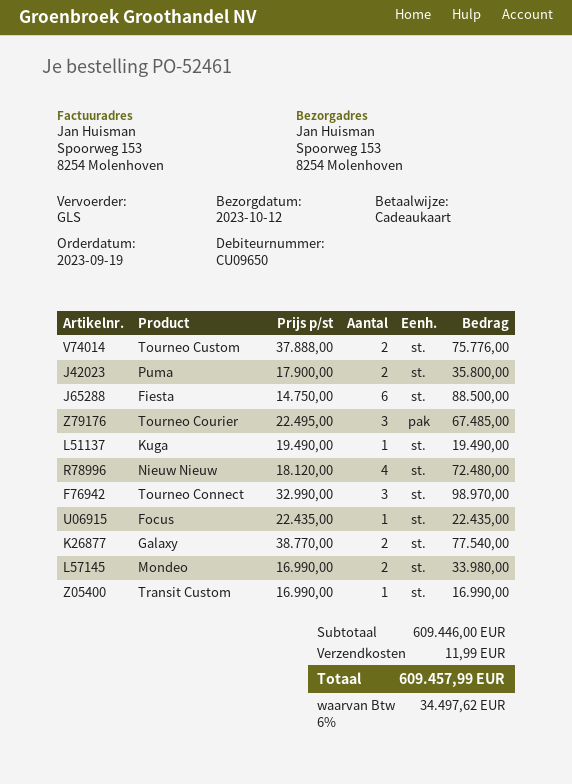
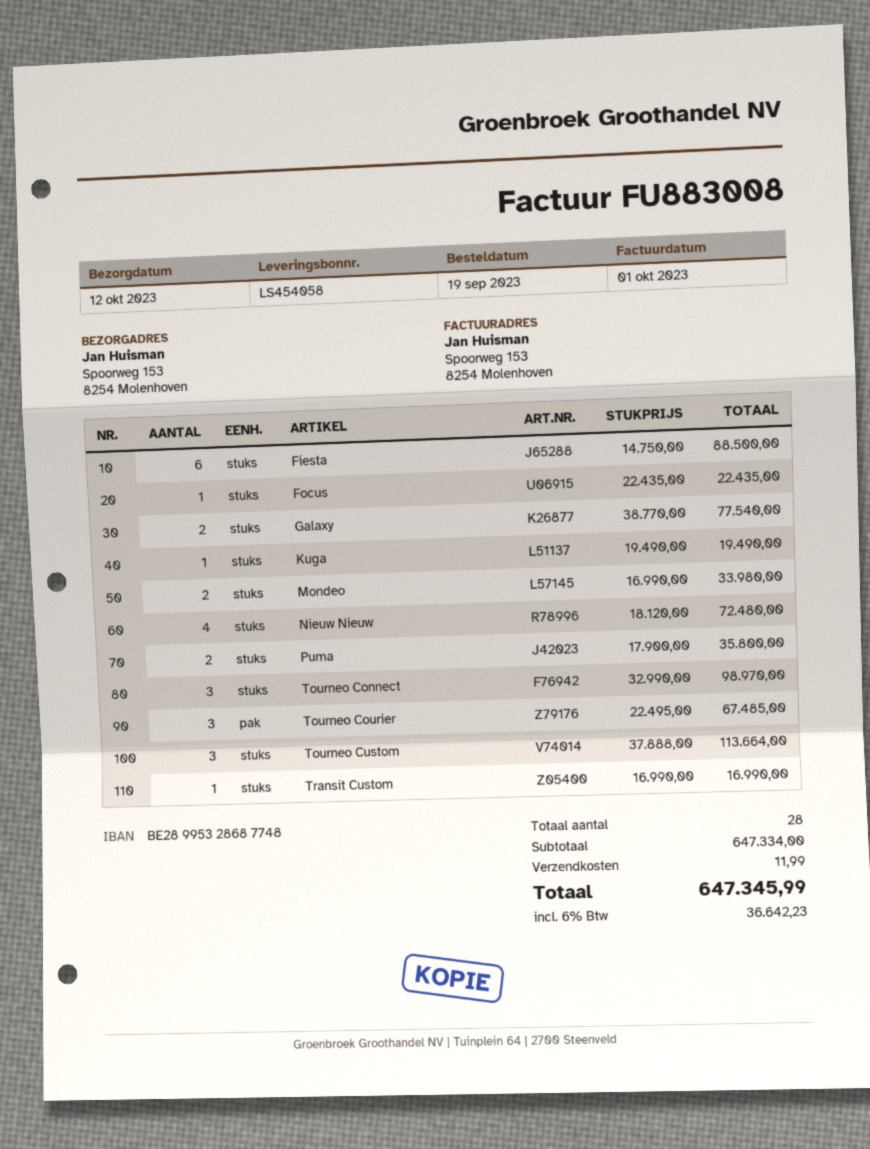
Tourneo Custom: 2 x 37888.00 = 75776.00 -> 3 x 37888.00 = 113664.00
subtotal: 609446.00 -> 647334.00
tax: 6% = 34497.62 -> 6% = 36642.23
total: 609457.99 -> 647345.99

